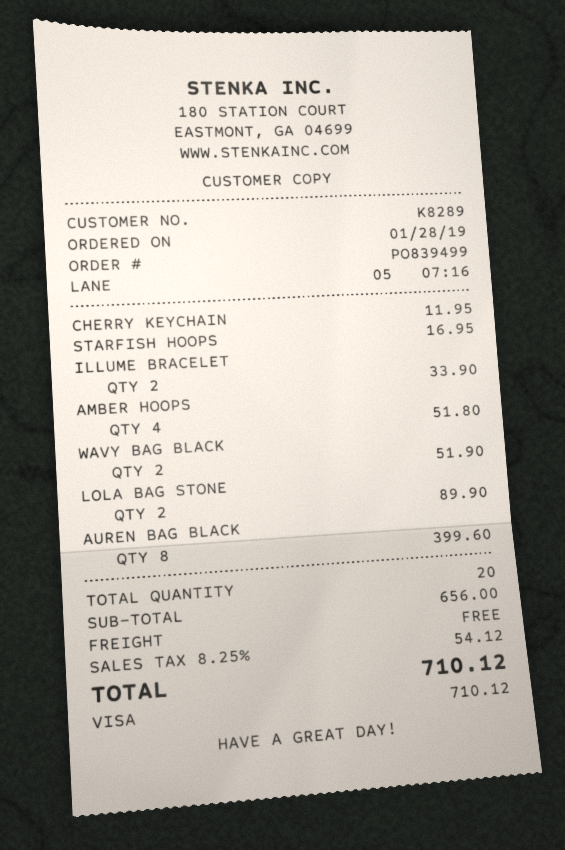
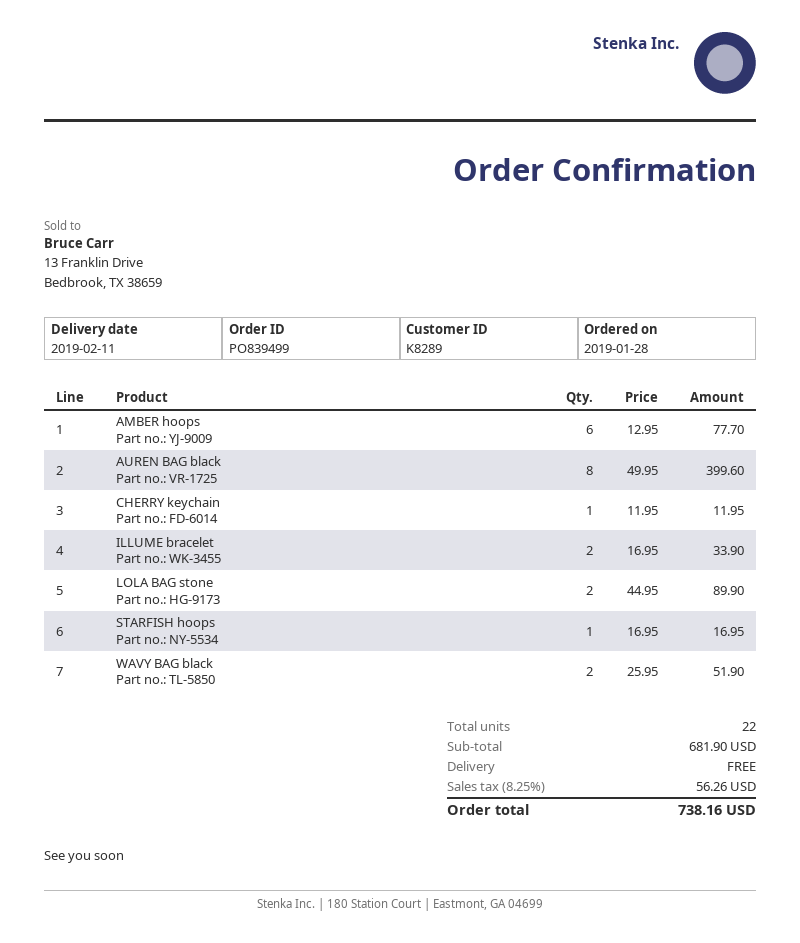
AMBER HOOPS: 4 for 51.80 -> 6 for 77.70
total quantity: 20 -> 22
subtotal: 656.00 -> 681.90
tax: 8.25% = 54.12 -> 8.25% = 56.26
total: 710.12 -> 738.16

